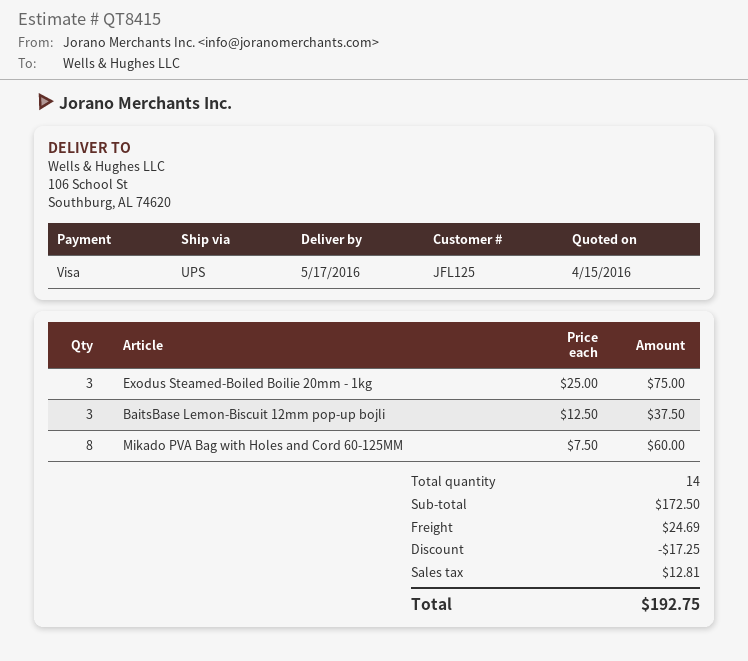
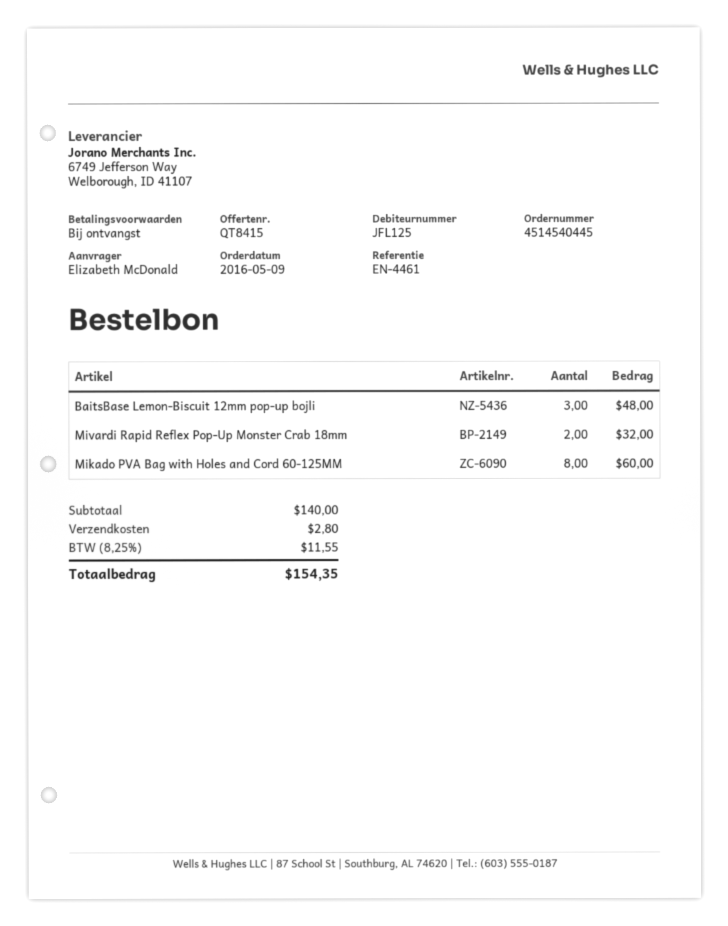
Exodus Steamed-Boiled Boilie 20mm - 1kg: 3 for 75.00 -> none
BaitsBase Lemon-Biscuit 12mm pop-up bojli: 3 for 37.50 -> 3 for 48.00
Mivardi Rapid Reflex Pop-Up Monster Crab 18mm: none -> 2 for 32.00
subtotal: 172.50 -> 140.00
discount: 17.25 -> none
shipping: 24.69 -> 2.80
tax: 12.81 -> 11.55
total: 192.75 -> 154.35

